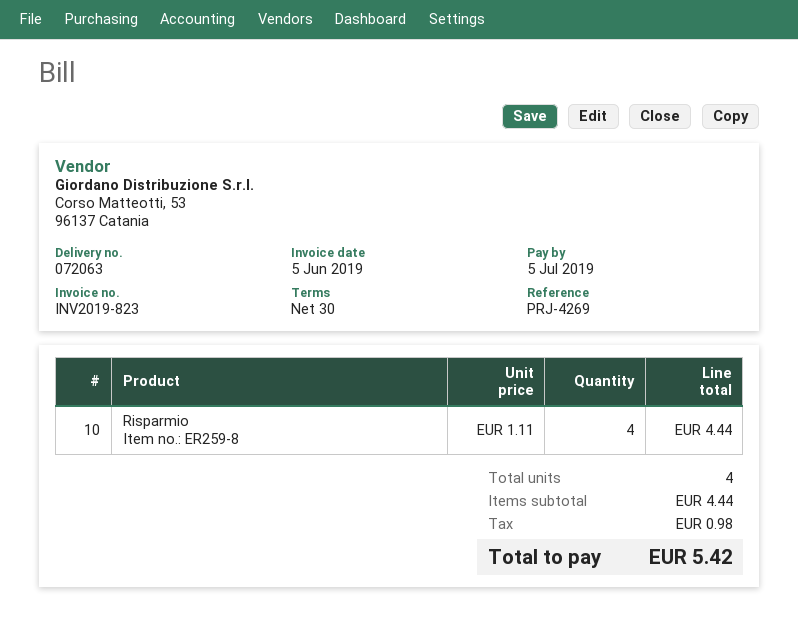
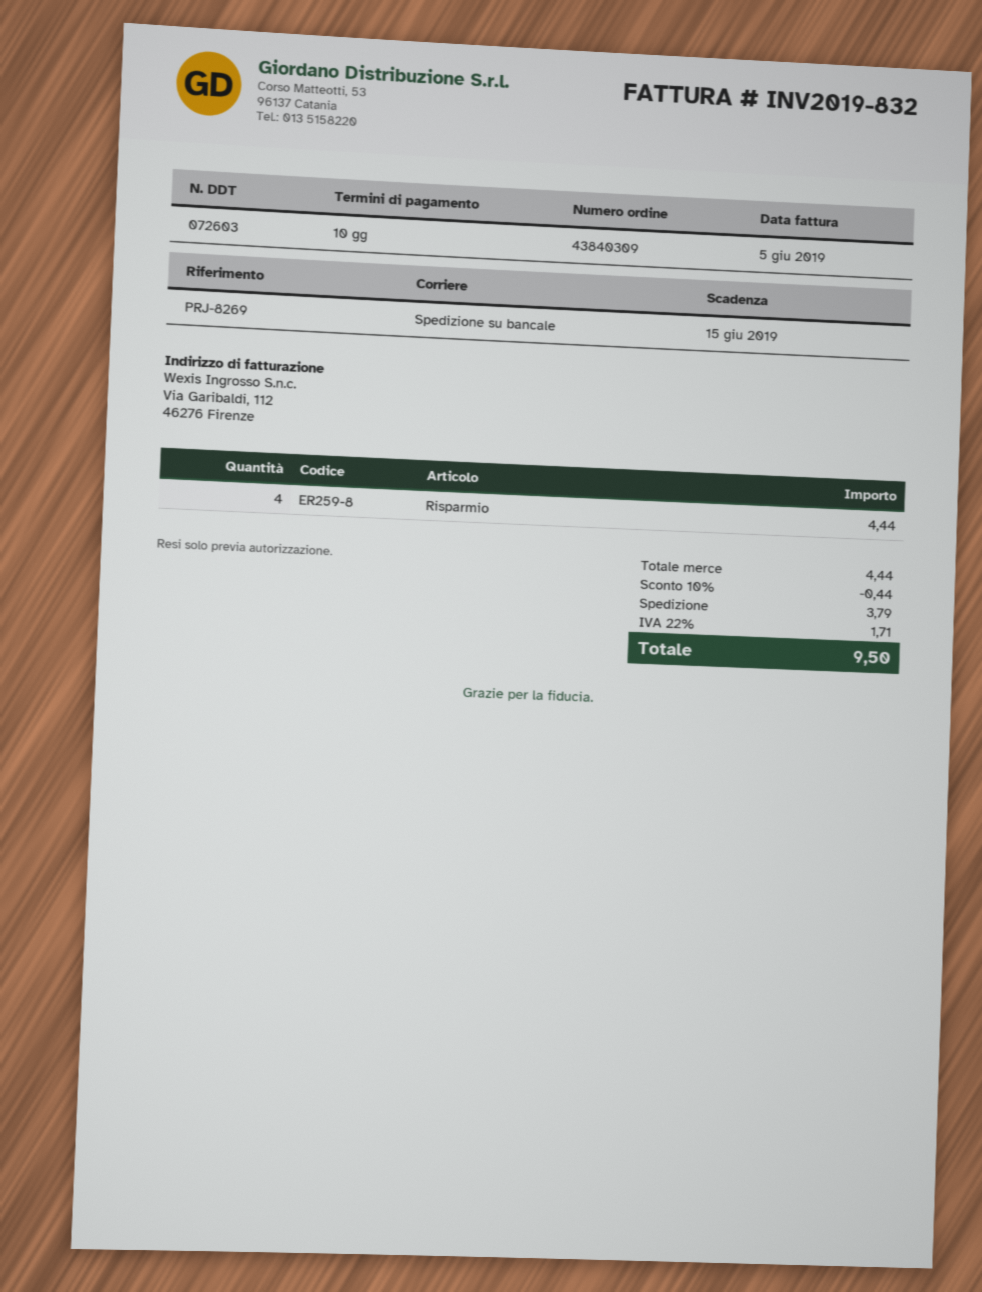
delivery note number: 072063 -> 072603
invoice number: INV2019-823 -> INV2019-832
payment terms: 30 days -> 10 days
due date: 2019-07-05 -> 2019-06-15
reference: PRJ-4269 -> PRJ-8269
discount: none -> 10% = 0.44
shipping: none -> 3.79
tax: 0.98 -> 1.71
total: 5.42 -> 9.50

